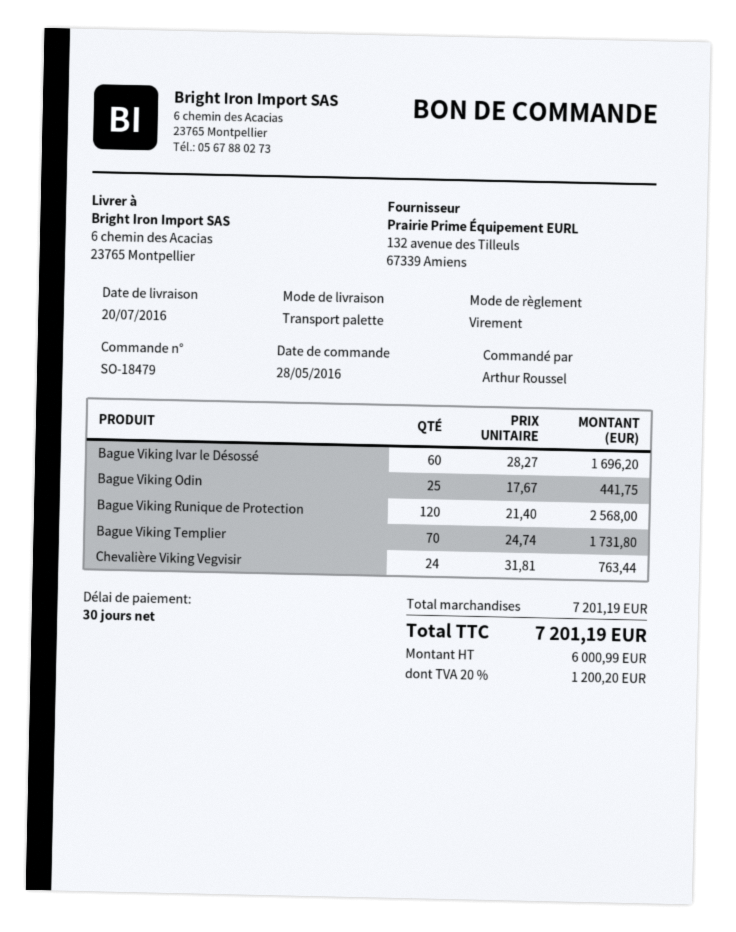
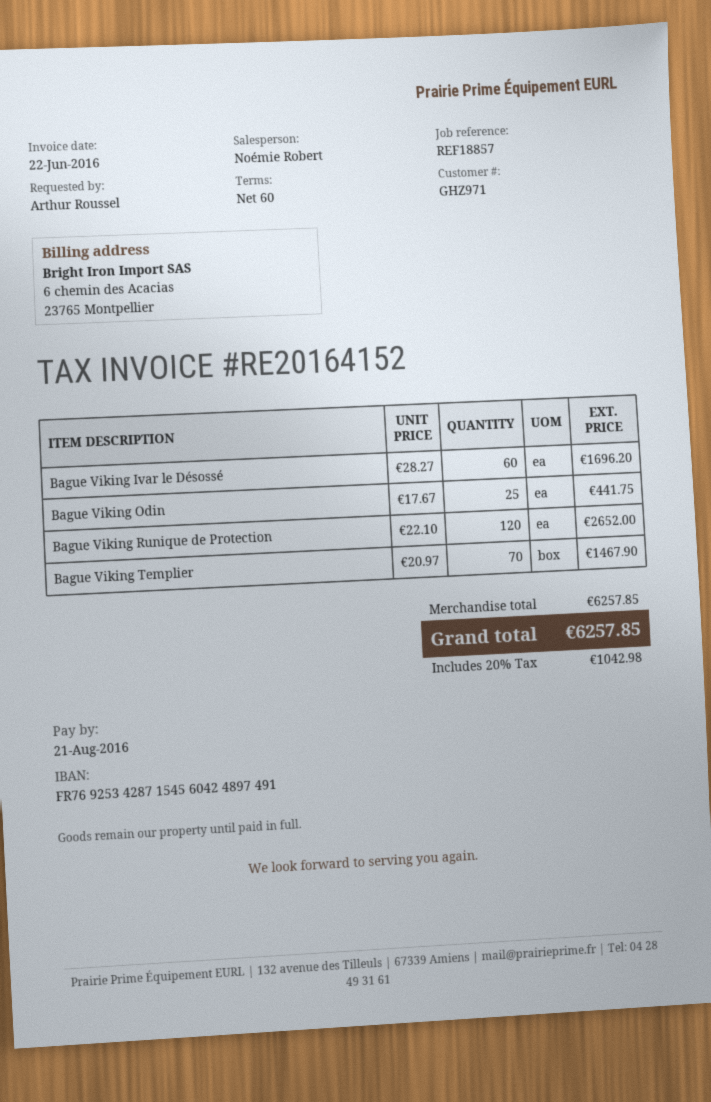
payment terms: 30 days -> 60 days
Bague Viking Runique de Protection: 120 x 21.40 = 2568.00 -> 120 x 22.10 = 2652.00
Bague Viking Templier: 70 x 24.74 = 1731.80 -> 70 x 20.97 = 1467.90
Chevalière Viking Vegvisir: 24 x 31.81 = 763.44 -> none
subtotal: 7201.19 -> 6257.85
tax: 20% = 1200.20 -> 20% = 1042.98
total: 7201.19 -> 6257.85

